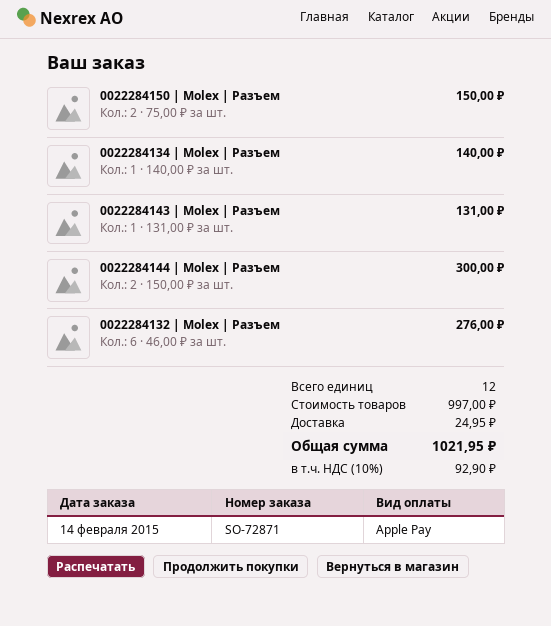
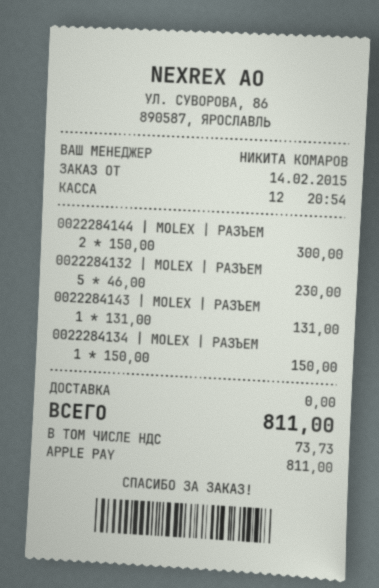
0022284150 | Molex | Разъем: 2 x 75.00 = 150.00 -> none
0022284134 | Molex | Разъем: 1 x 140.00 = 140.00 -> 1 x 150.00 = 150.00
0022284132 | Molex | Разъем: 6 x 46.00 = 276.00 -> 5 x 46.00 = 230.00
shipping: 24.95 -> 0.00
tax: 92.90 -> 73.73
total: 1021.95 -> 811.00

